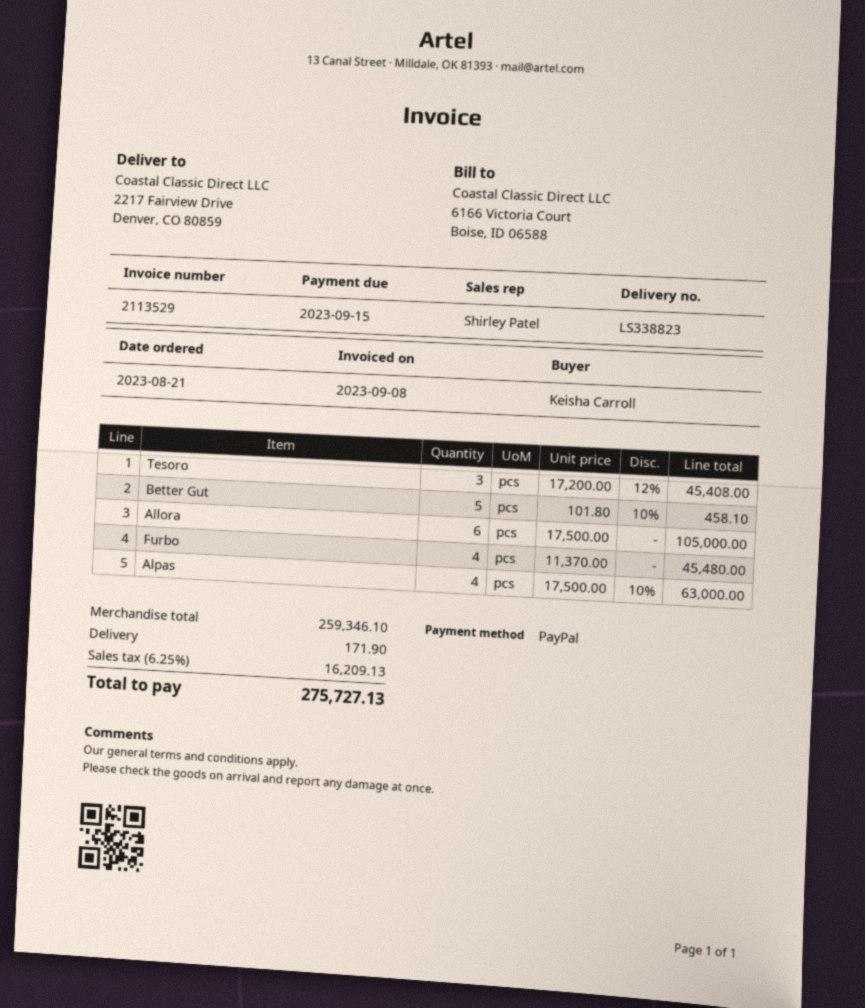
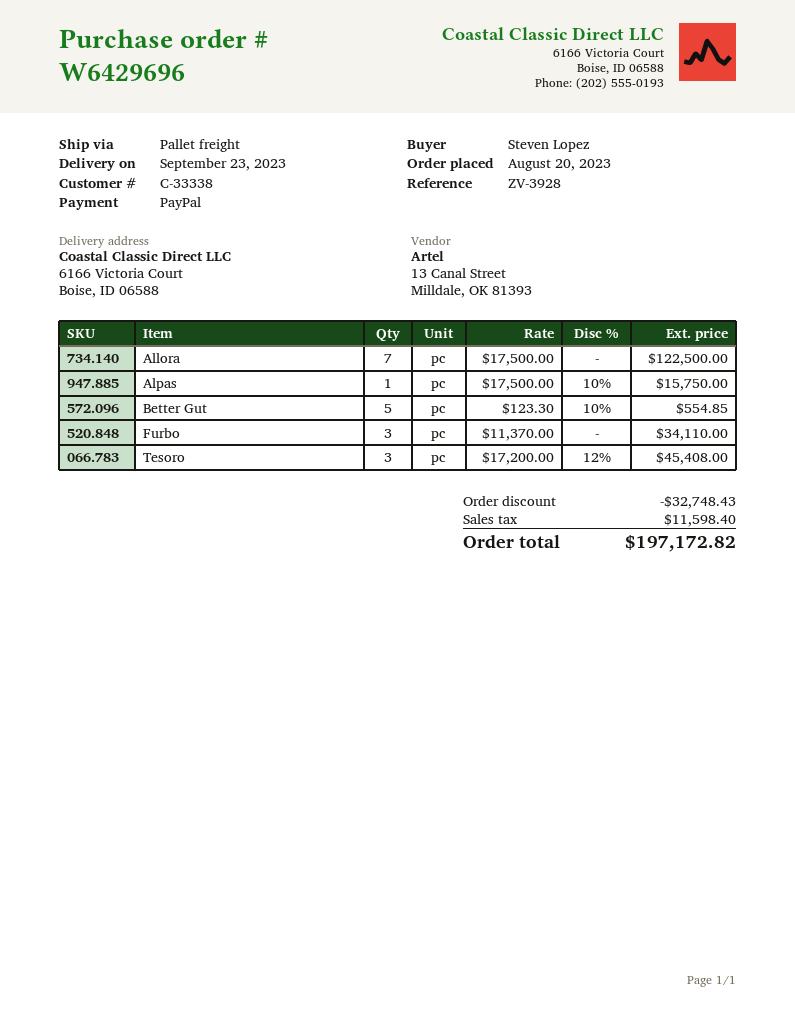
order date: 2023-08-21 -> 2023-08-20
ordered by: Keisha Carroll -> Steven Lopez
ship to: 2217 Fairview Drive, Denver, CO 80859 -> 6166 Victoria Court, Boise, ID 06588
Better Gut: 5 x 101.80 - 10% = 458.10 -> 5 x 123.30 - 10% = 554.85
Allora: 6 x 17500.00 = 105000.00 -> 7 x 17500.00 = 122500.00
Furbo: 4 x 11370.00 = 45480.00 -> 3 x 11370.00 = 34110.00
Alpas: 4 x 17500.00 - 10% = 63000.00 -> 1 x 17500.00 - 10% = 15750.00
discount: none -> 32748.43
shipping: 171.90 -> none
tax: 16209.13 -> 11598.40
total: 275727.13 -> 197172.82

